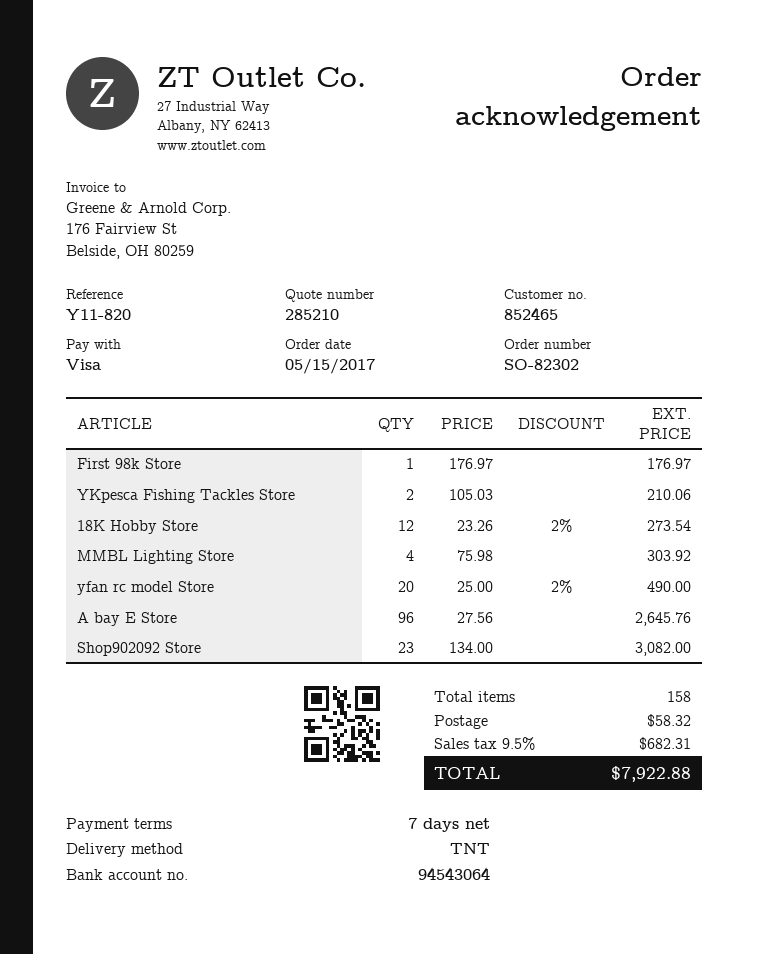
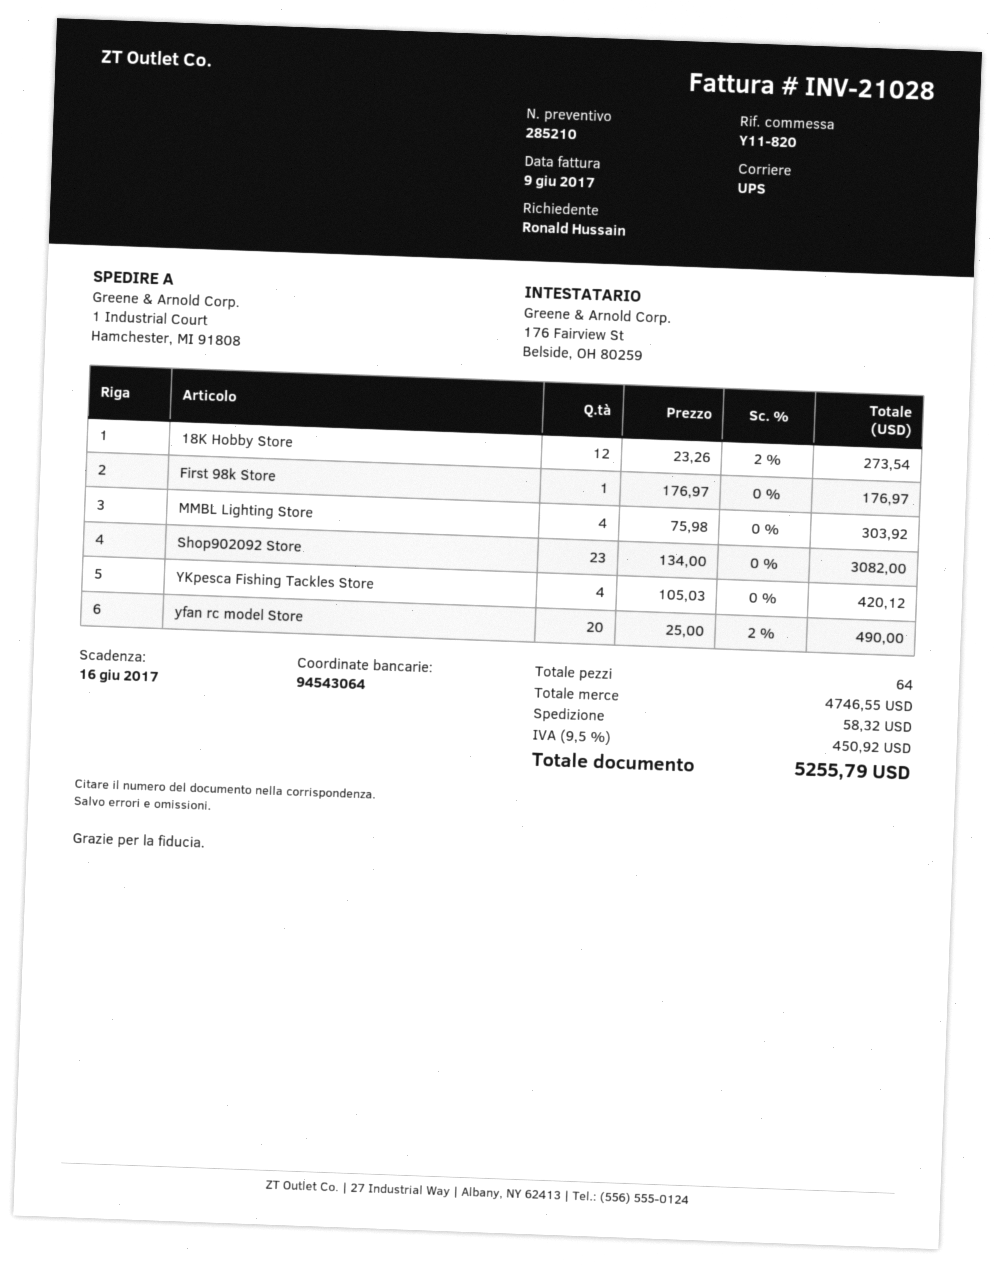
shipping method: TNT -> UPS
YKpesca Fishing Tackles Store: 2 x 105.03 = 210.06 -> 4 x 105.03 = 420.12
A bay E Store: 96 x 27.56 = 2645.76 -> none
total quantity: 158 -> 64
tax: 9.5% = 682.31 -> 9.5% = 450.92
total: 7922.88 -> 5255.79

